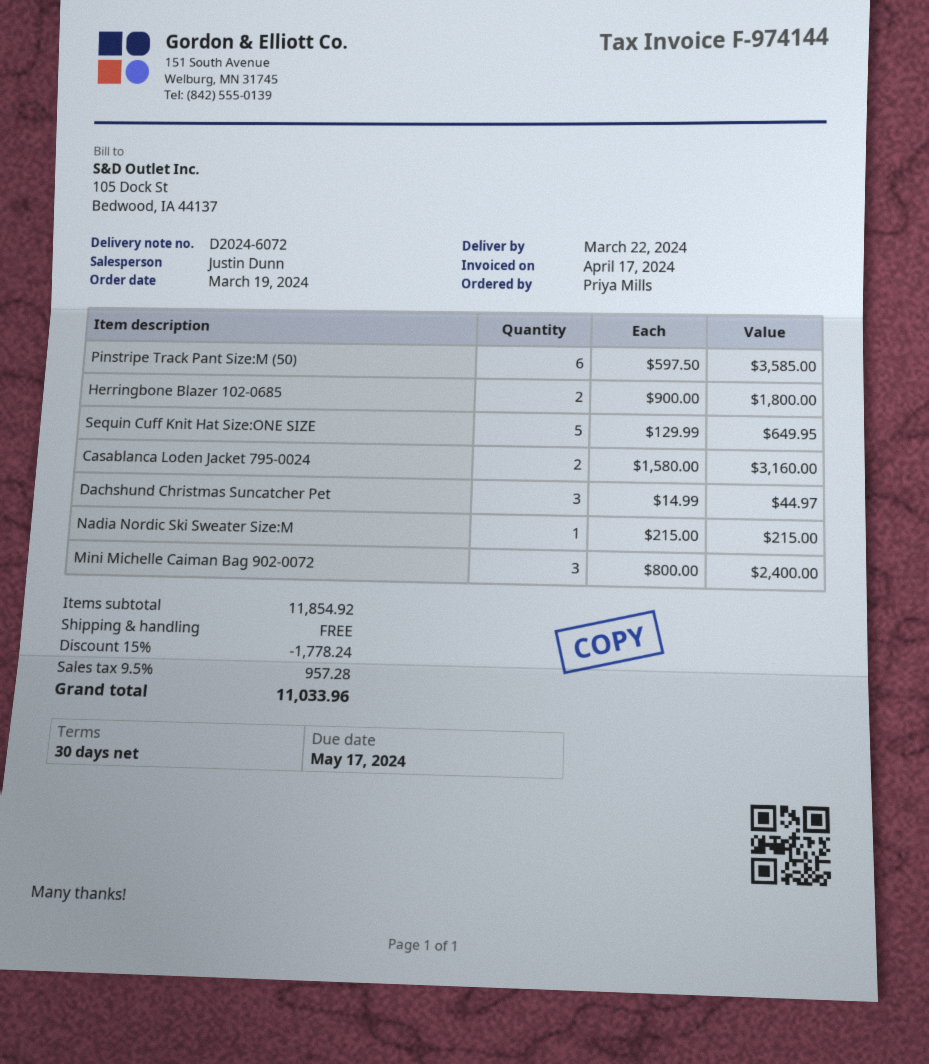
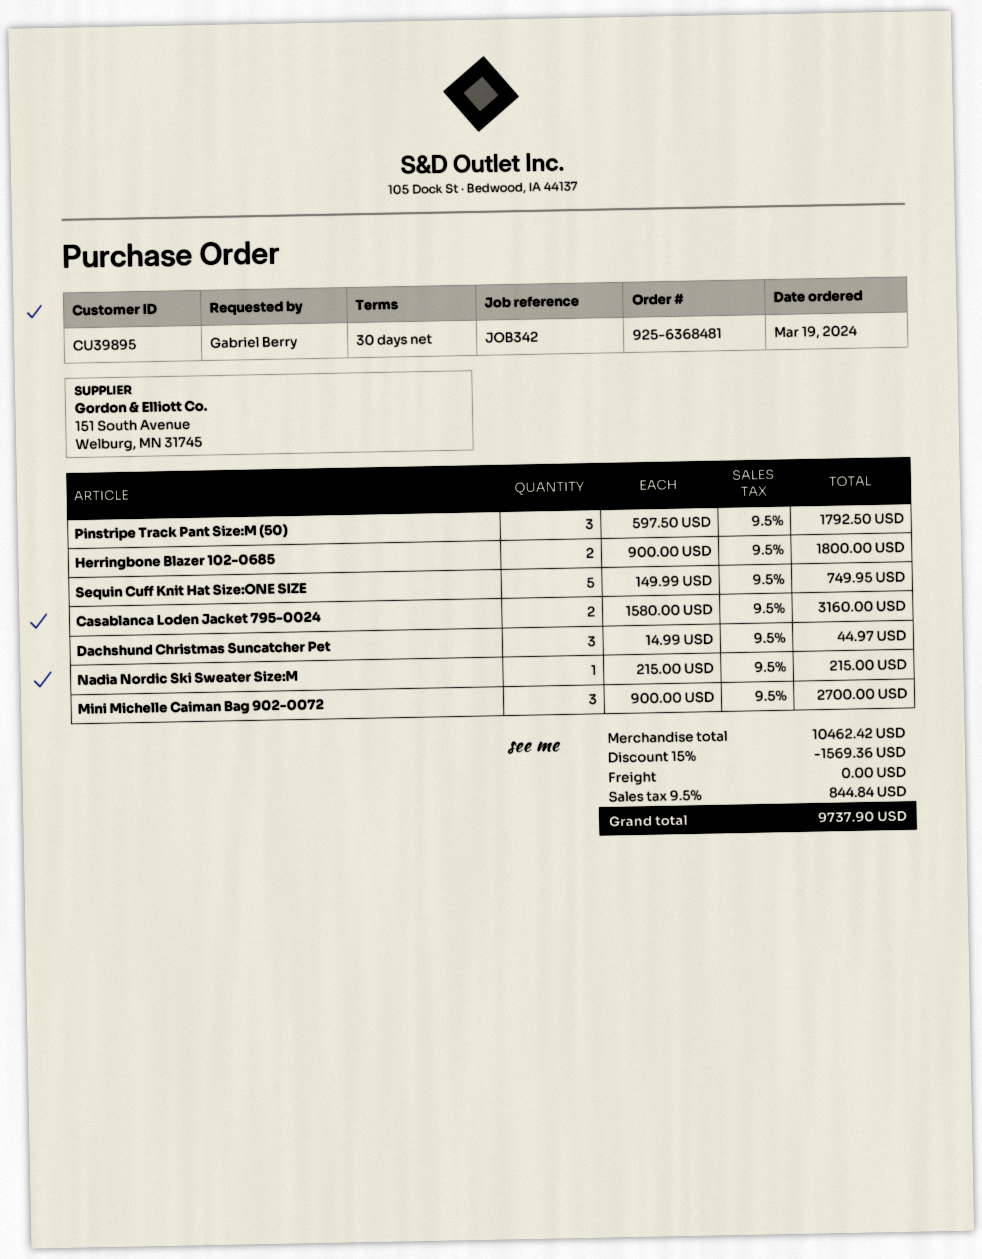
ordered by: Priya Mills -> Gabriel Berry
Pinstripe Track Pant Size:M (50): 6 x 597.50 = 3585.00 -> 3 x 597.50 = 1792.50
Sequin Cuff Knit Hat Size:ONE SIZE: 5 x 129.99 = 649.95 -> 5 x 149.99 = 749.95
Mini Michelle Caiman Bag 902-0072: 3 x 800.00 = 2400.00 -> 3 x 900.00 = 2700.00
subtotal: 11854.92 -> 10462.42
discount: 15% = 1778.24 -> 15% = 1569.36
tax: 9.5% = 957.28 -> 9.5% = 844.84
total: 11033.96 -> 9737.90

